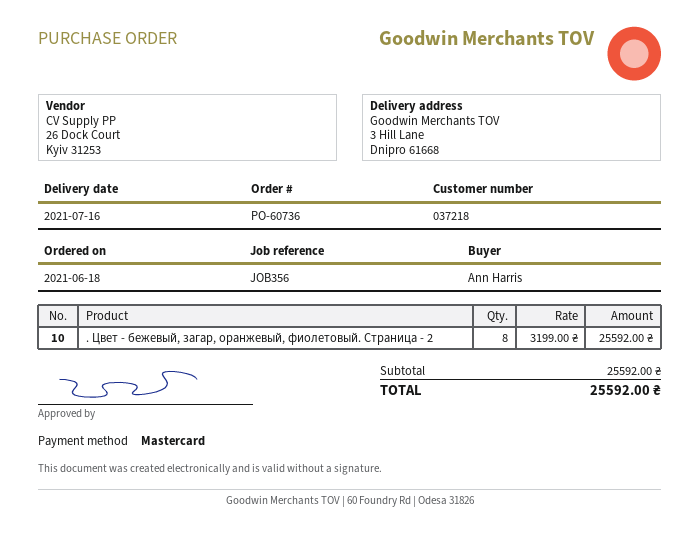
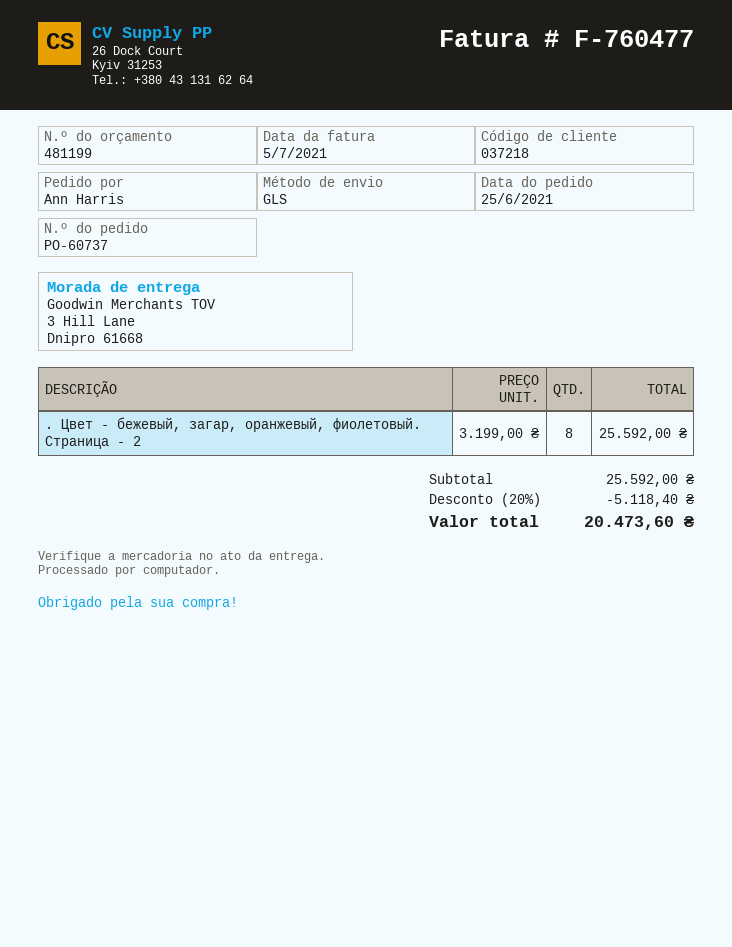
order number: PO-60736 -> PO-60737
order date: 2021-06-18 -> 2021-06-25
discount: none -> 20% = 5118.40
total: 25592.00 -> 20473.60

